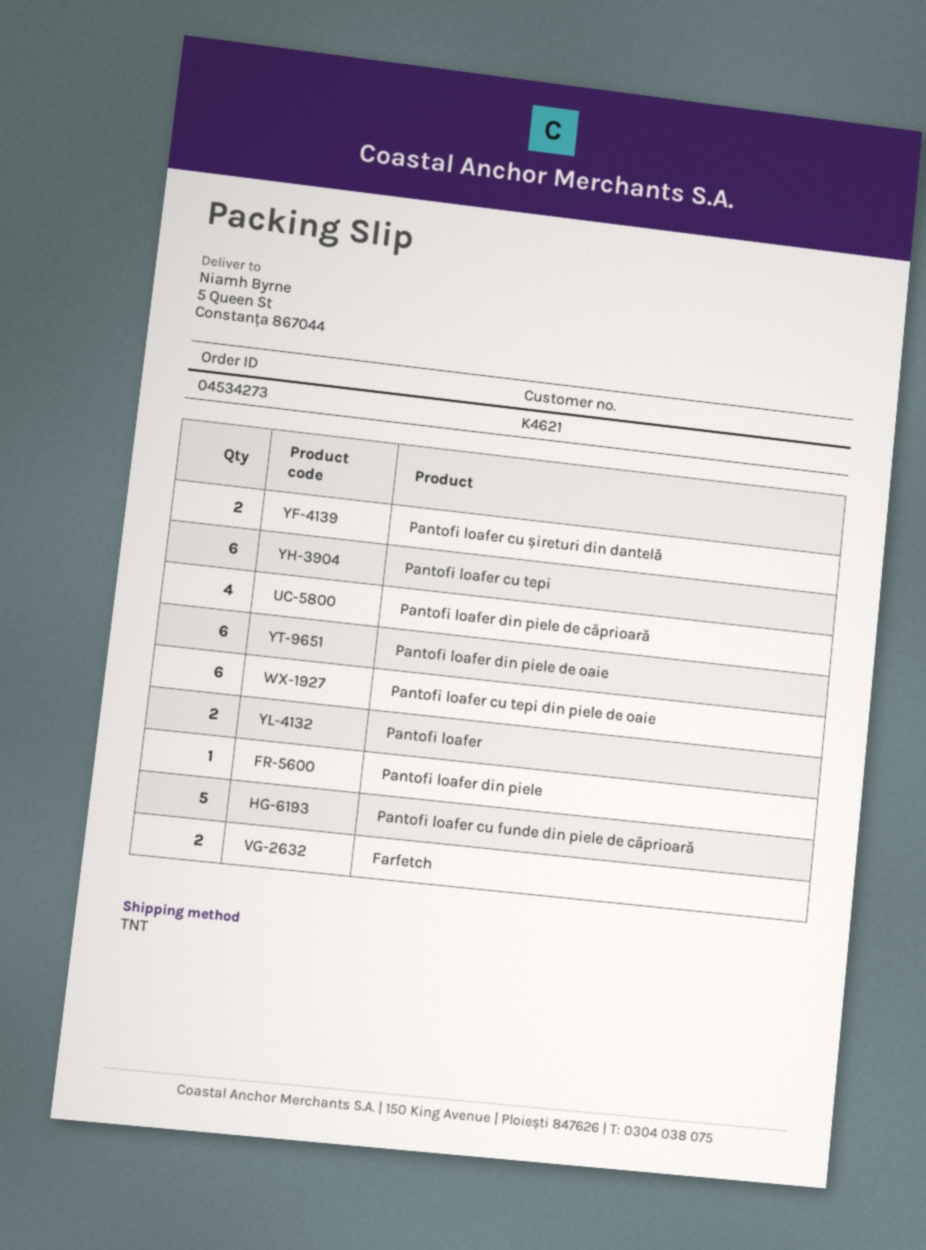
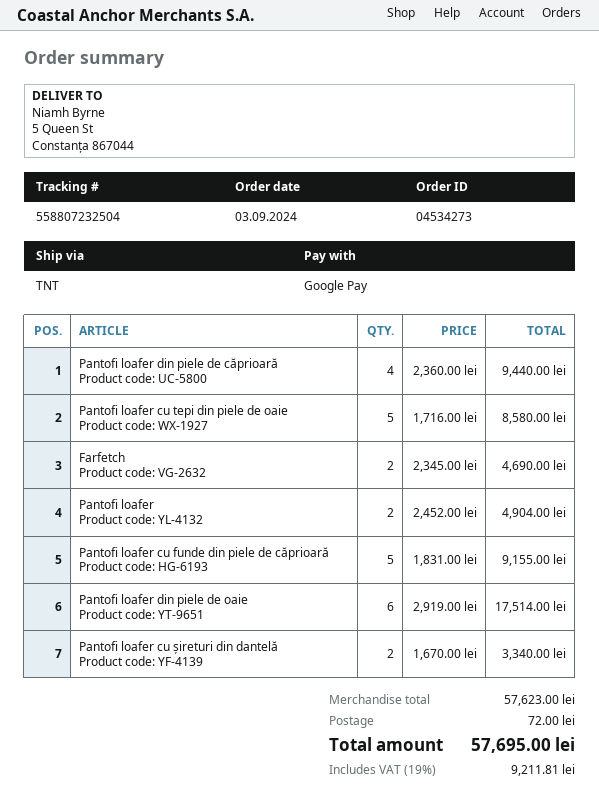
Pantofi loafer cu tepi: 6 -> none
Pantofi loafer cu tepi din piele de oaie: 6 -> 5
Pantofi loafer din piele: 1 -> none

